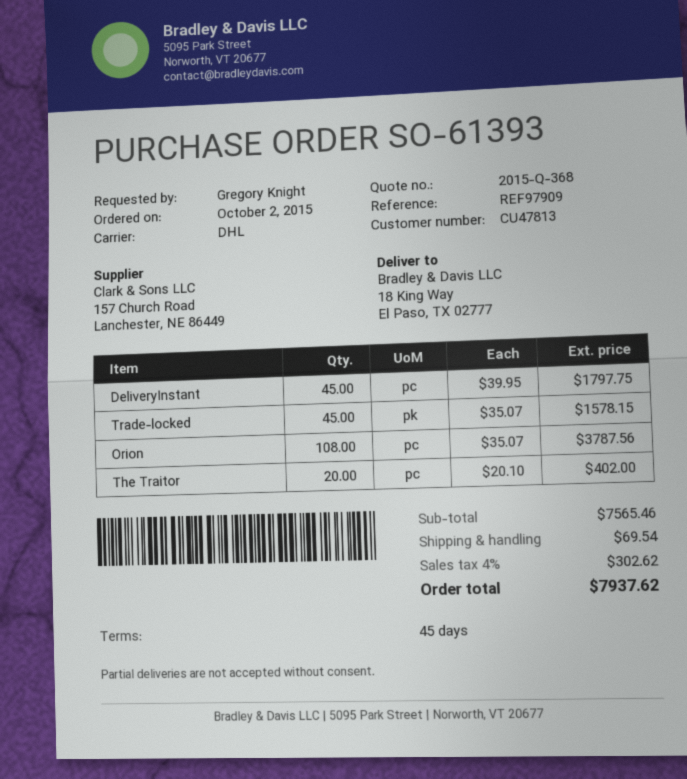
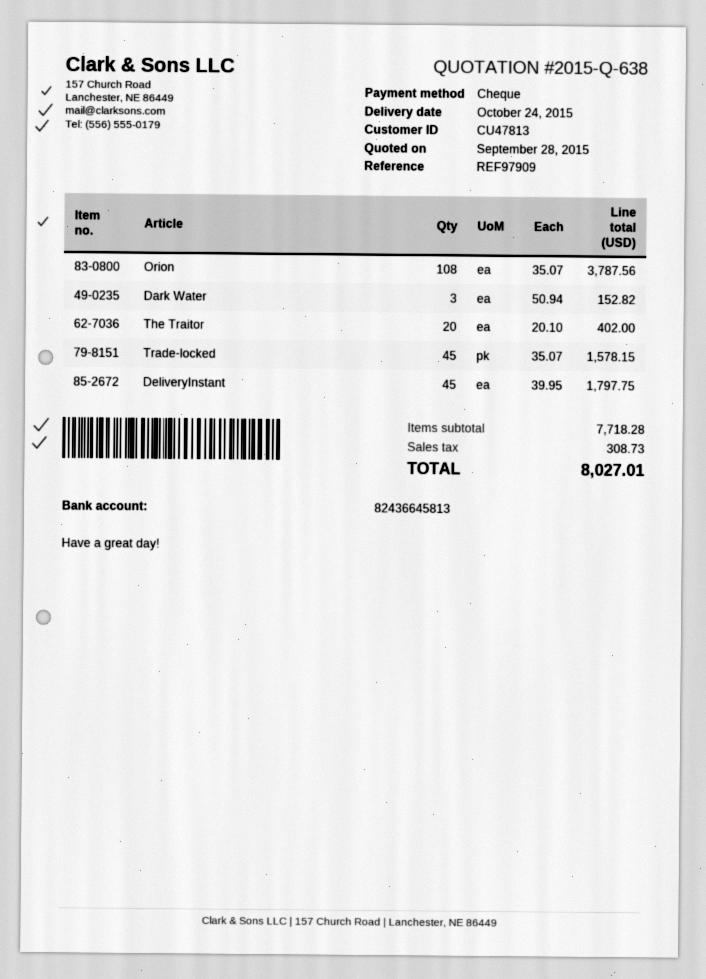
quote number: 2015-Q-368 -> 2015-Q-638
Dark Water: none -> 3 x 50.94 = 152.82
subtotal: 7565.46 -> 7718.28
shipping: 69.54 -> none
tax: 302.62 -> 308.73
total: 7937.62 -> 8027.01

